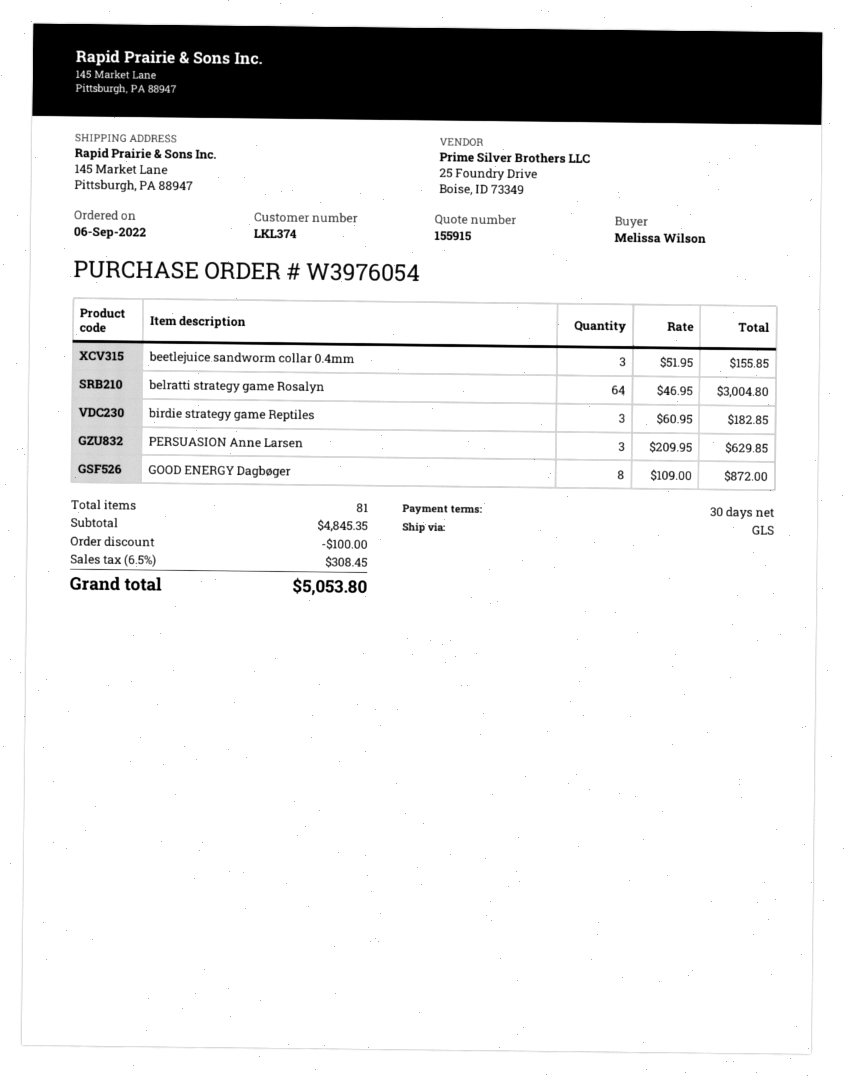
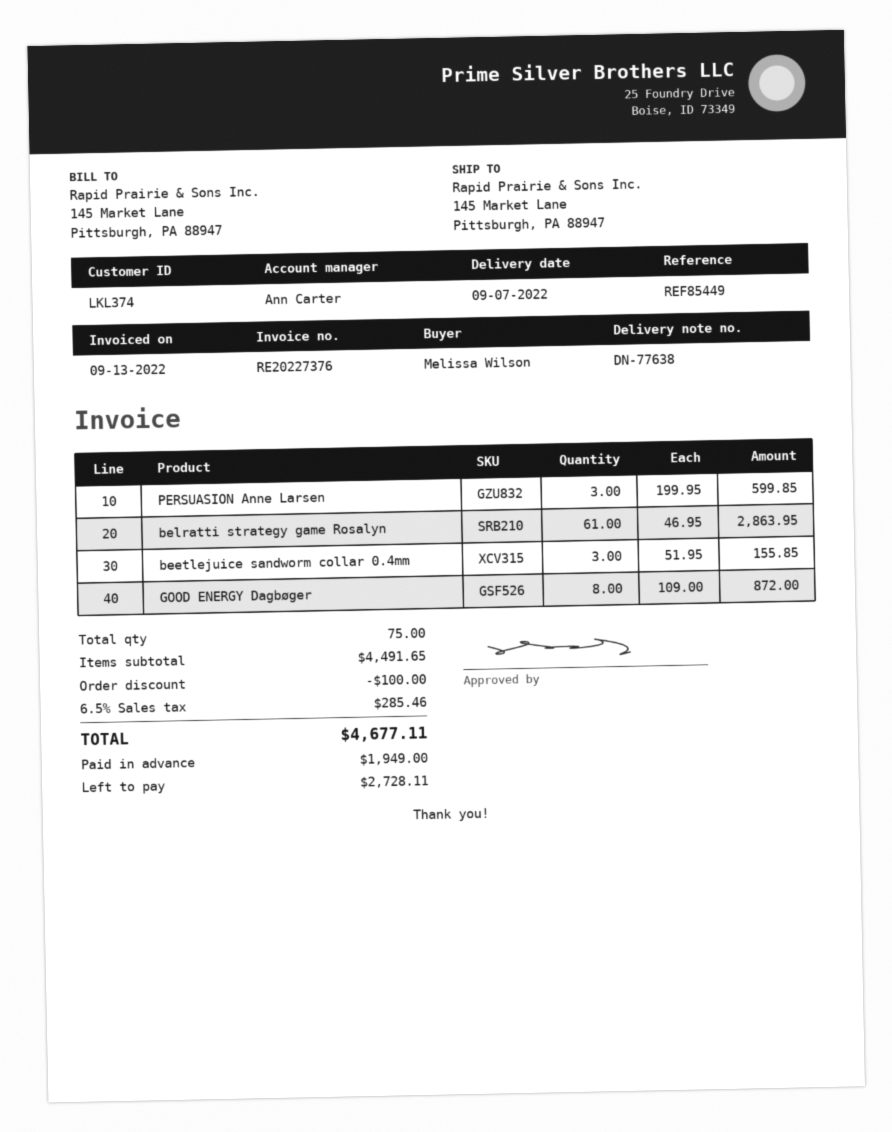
belratti strategy game Rosalyn: 64 x 46.95 = 3004.80 -> 61 x 46.95 = 2863.95
birdie strategy game Reptiles: 3 x 60.95 = 182.85 -> none
PERSUASION Anne Larsen: 3 x 209.95 = 629.85 -> 3 x 199.95 = 599.85
total quantity: 81 -> 75
subtotal: 4845.35 -> 4491.65
tax: 6.5% = 308.45 -> 6.5% = 285.46
total: 5053.80 -> 4677.11

